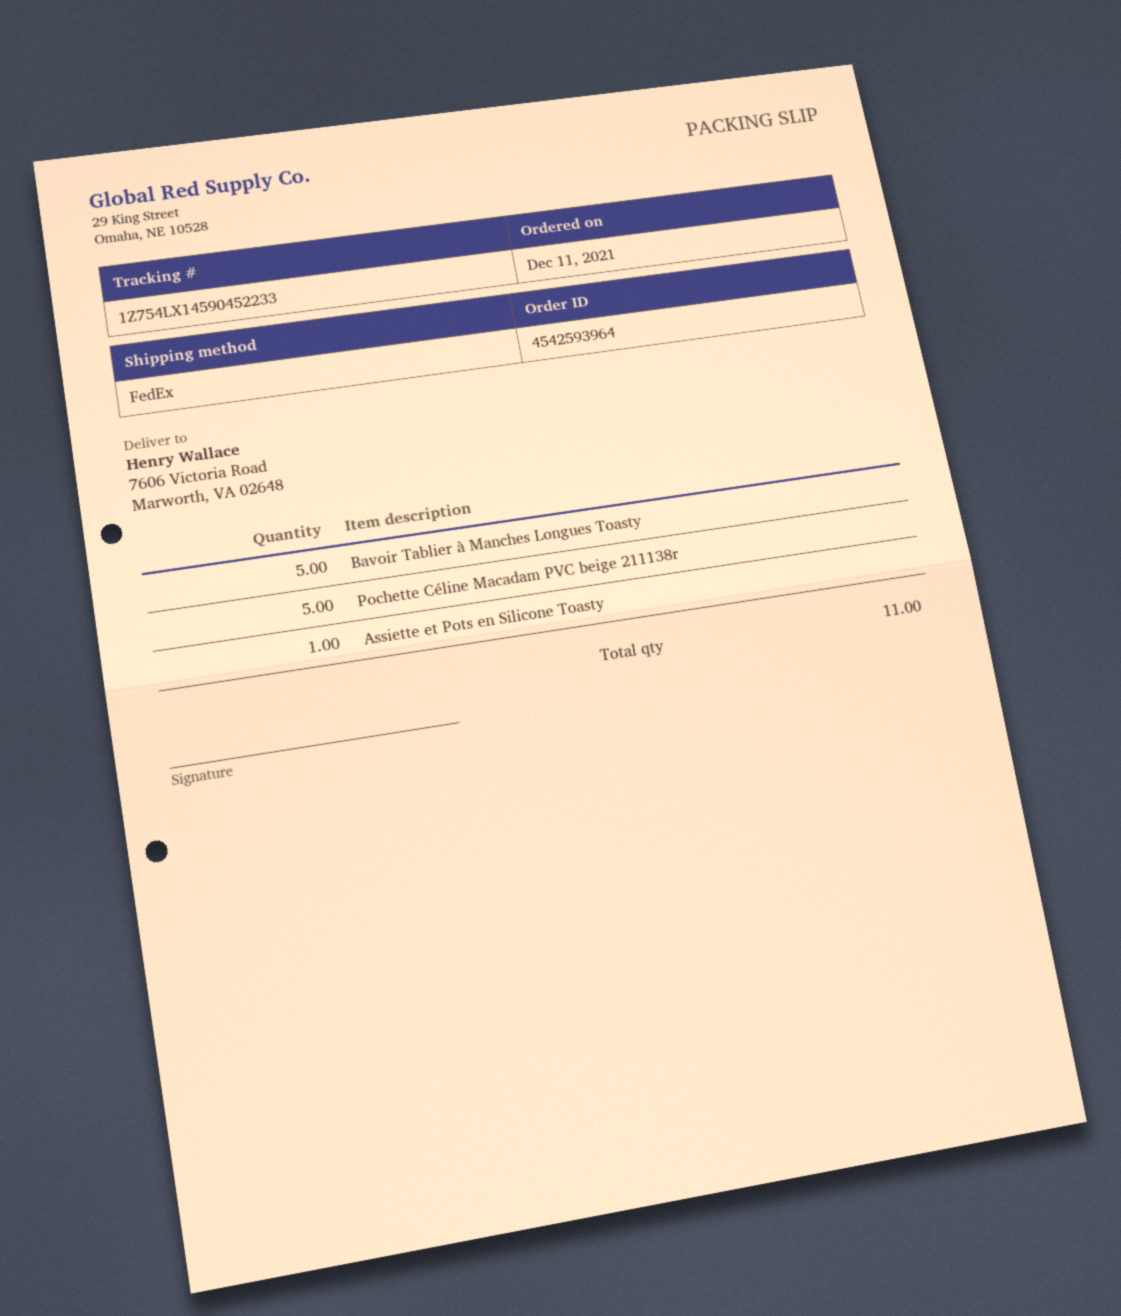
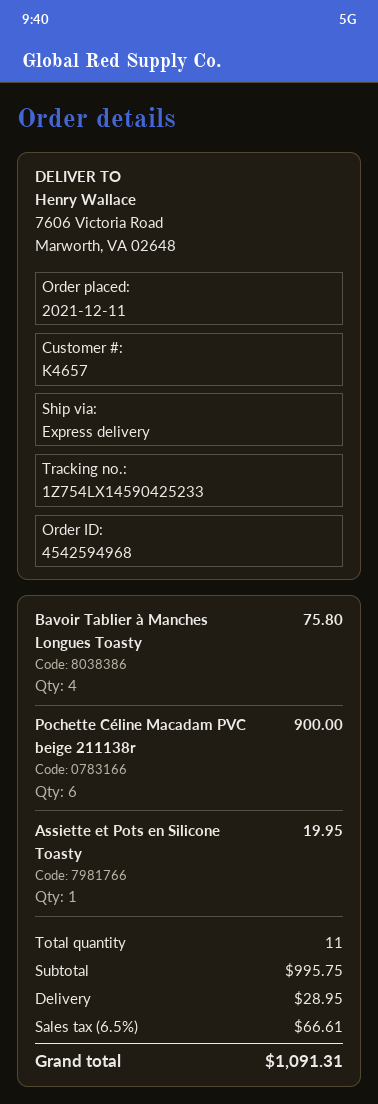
order number: 4542593964 -> 4542594968
shipping method: FedEx -> express
tracking number: 1Z754LX14590452233 -> 1Z754LX14590425233
Bavoir Tablier à Manches Longues Toasty: 5 -> 4
Pochette Céline Macadam PVC beige 211138r: 5 -> 6

